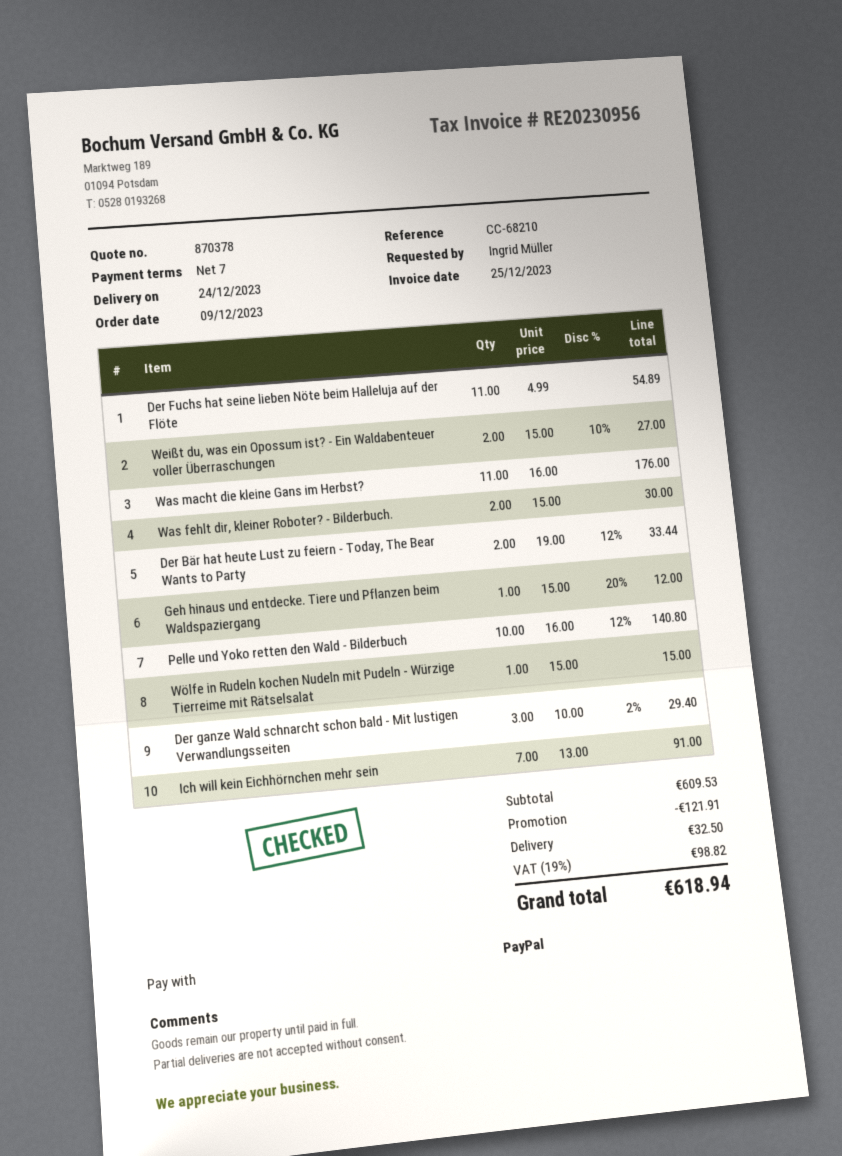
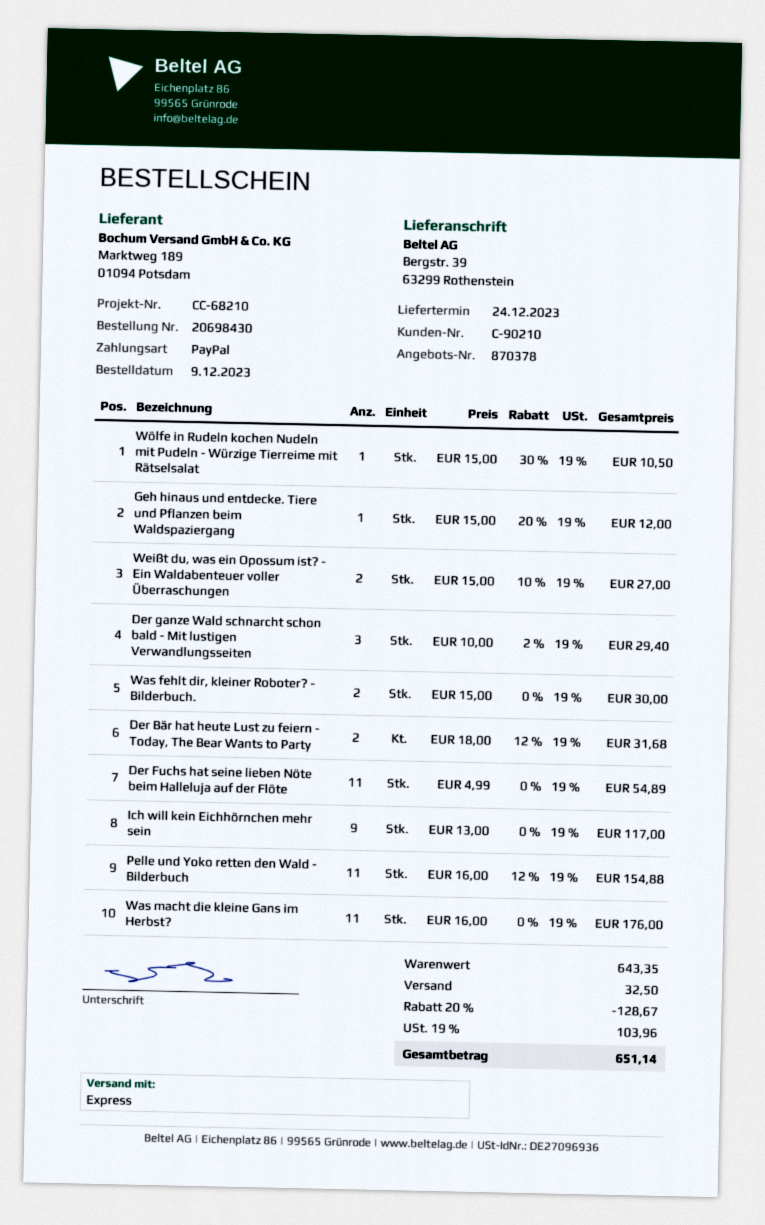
Der Bär hat heute Lust zu feiern - Today, The Bear Wants to Party: 2 x 19.00 - 12% = 33.44 -> 2 x 18.00 - 12% = 31.68
Pelle und Yoko retten den Wald - Bilderbuch: 10 x 16.00 - 12% = 140.80 -> 11 x 16.00 - 12% = 154.88
Wölfe in Rudeln kochen Nudeln mit Pudeln - Würzige Tierreime mit Rätselsalat: 1 x 15.00 = 15.00 -> 1 x 15.00 - 30% = 10.50
Ich will kein Eichhörnchen mehr sein: 7 x 13.00 = 91.00 -> 9 x 13.00 = 117.00
subtotal: 609.53 -> 643.35
discount: 121.91 -> 128.67
tax: 19% = 98.82 -> 19% = 103.96
total: 618.94 -> 651.14

